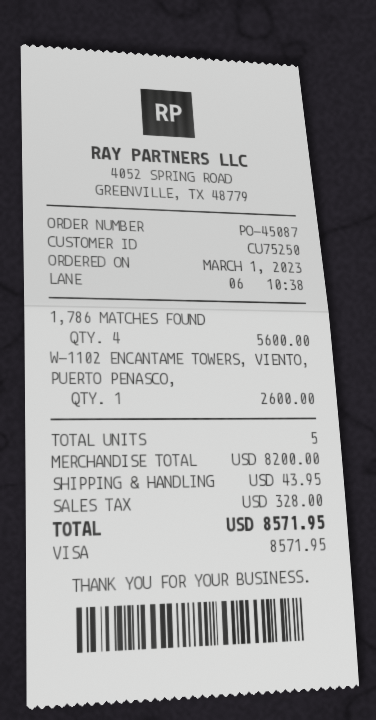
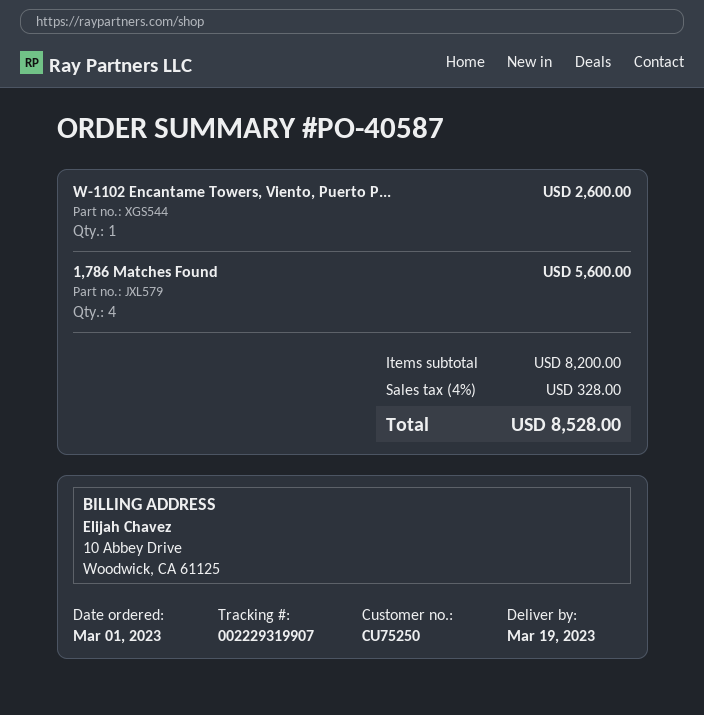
order number: PO-45087 -> PO-40587
shipping: 43.95 -> none
total: 8571.95 -> 8528.00

